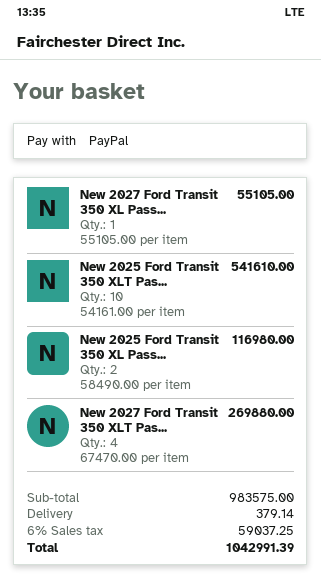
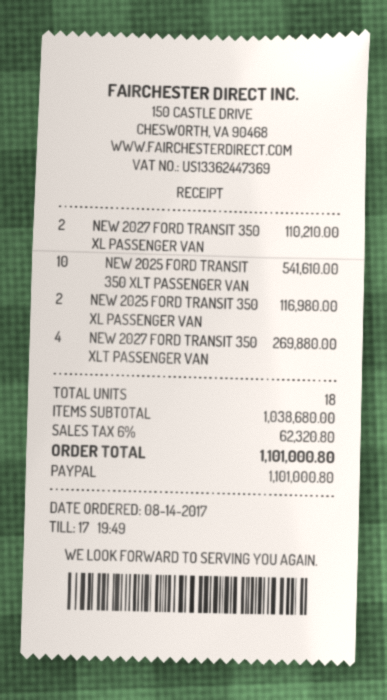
New 2027 Ford Transit 350 XL Pass...: 1 for 55105.00 -> 2 for 110210.00
subtotal: 983575.00 -> 1038680.00
shipping: 379.14 -> none
tax: 6% = 59037.25 -> 6% = 62320.80
total: 1042991.39 -> 1101000.80

